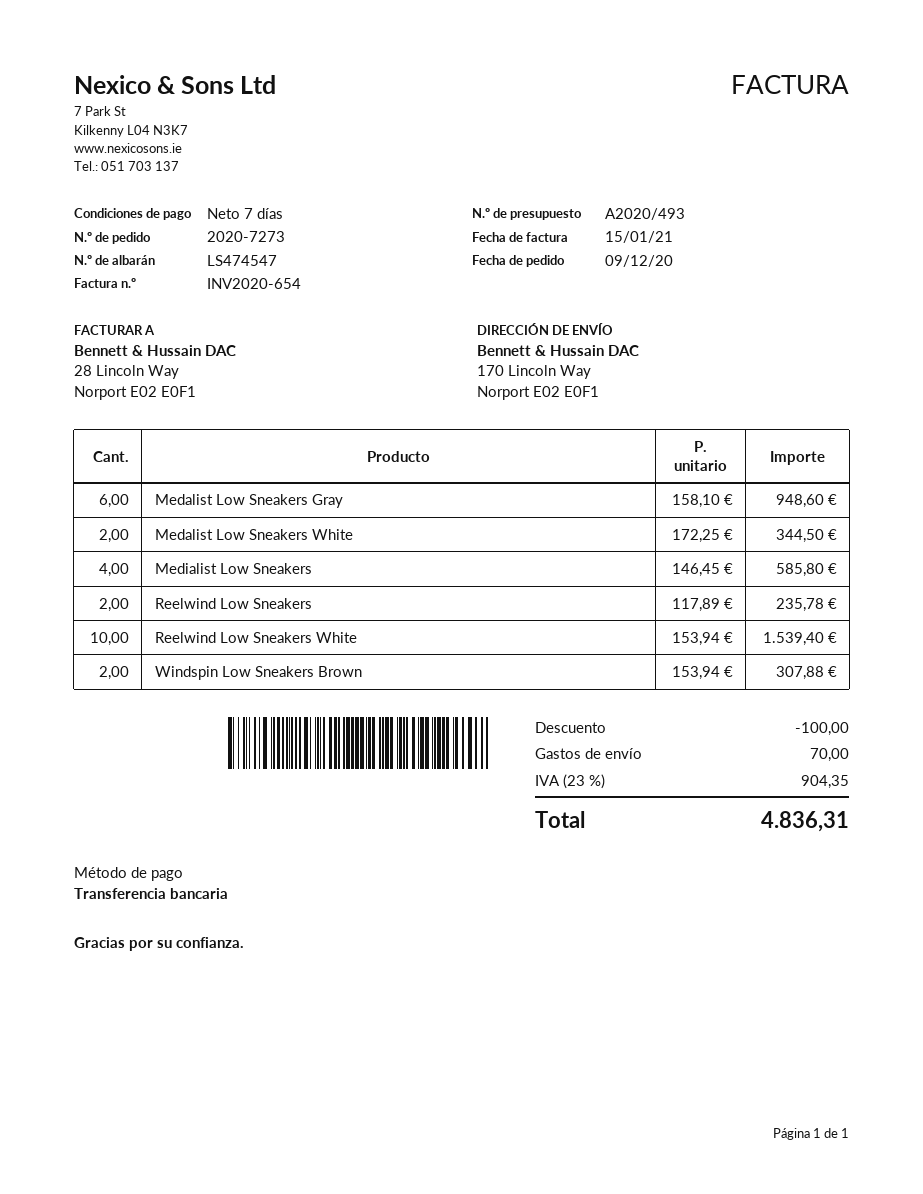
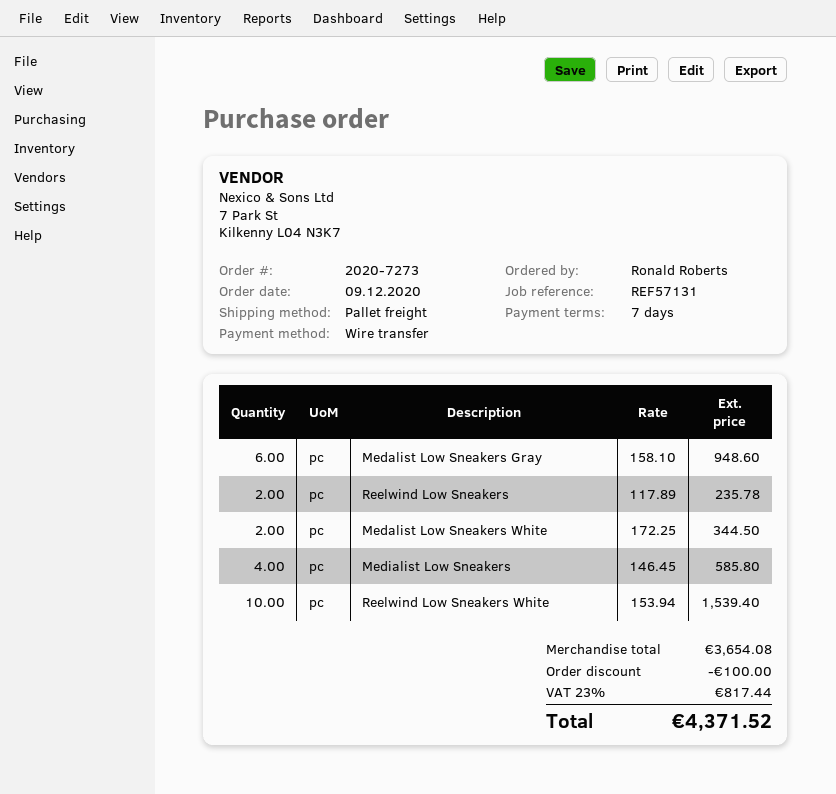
Windspin Low Sneakers Brown: 2 x 153.94 = 307.88 -> none
shipping: 70.00 -> none
tax: 23% = 904.35 -> 23% = 817.44
total: 4836.31 -> 4371.52

